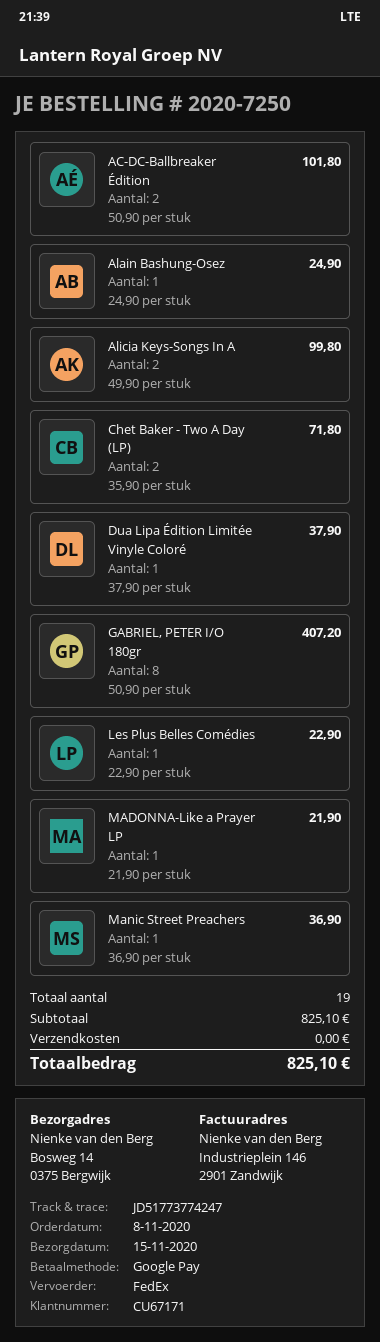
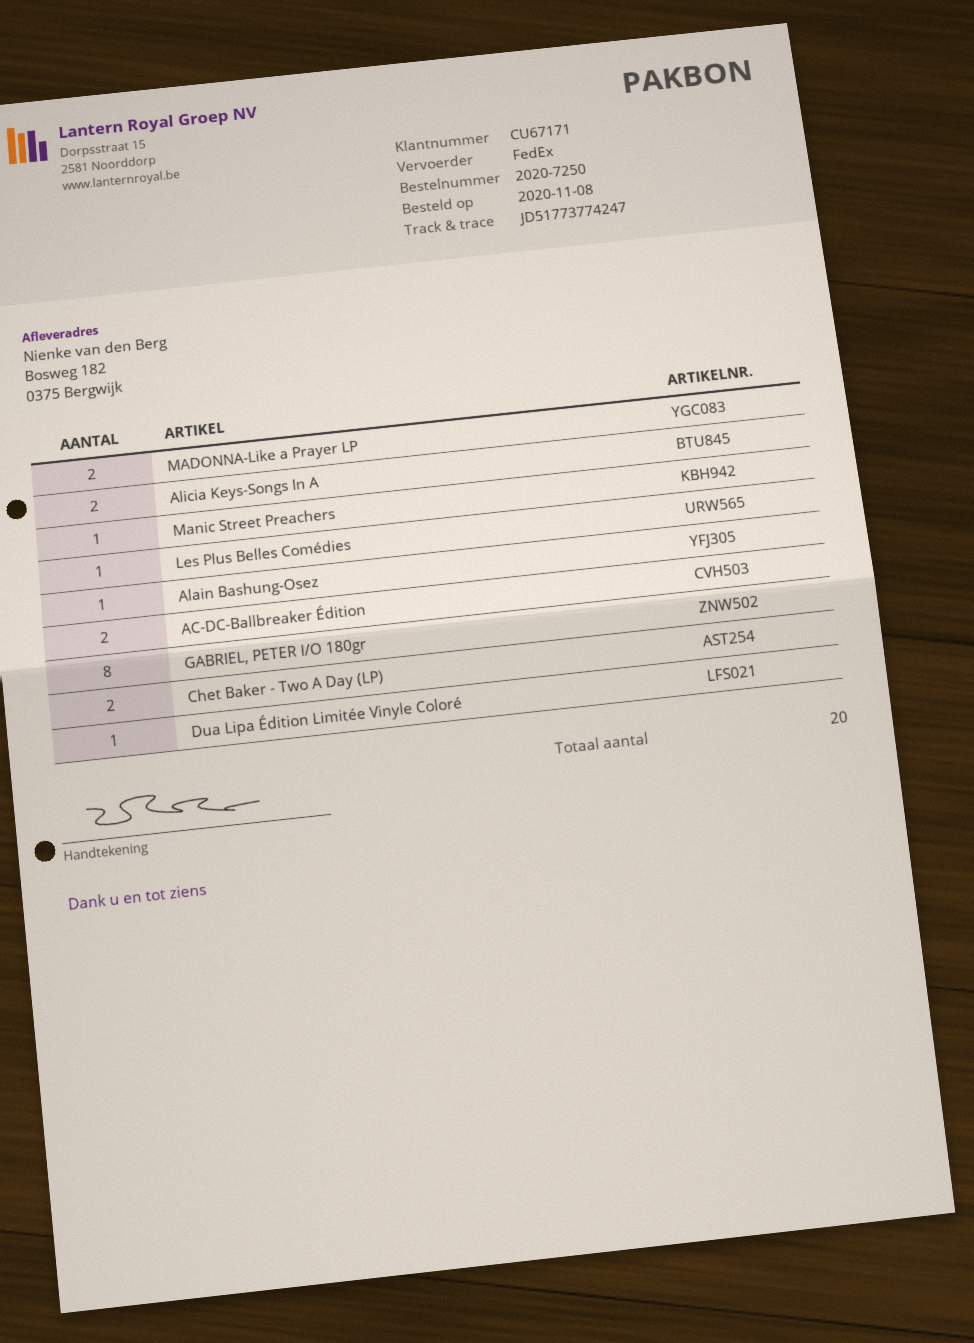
ship to: Bosweg 14, 0375 Bergwijk -> Bosweg 182, 0375 Bergwijk
MADONNA-Like a Prayer LP: 1 -> 2
total quantity: 19 -> 20

